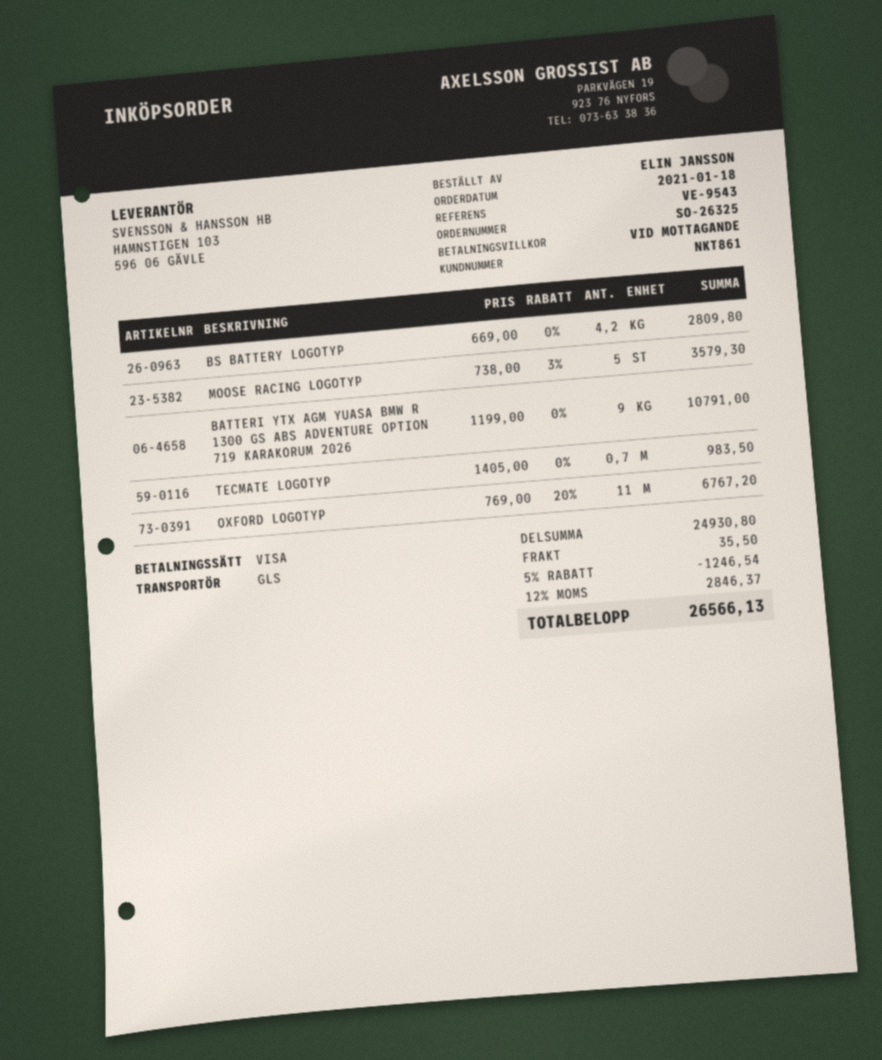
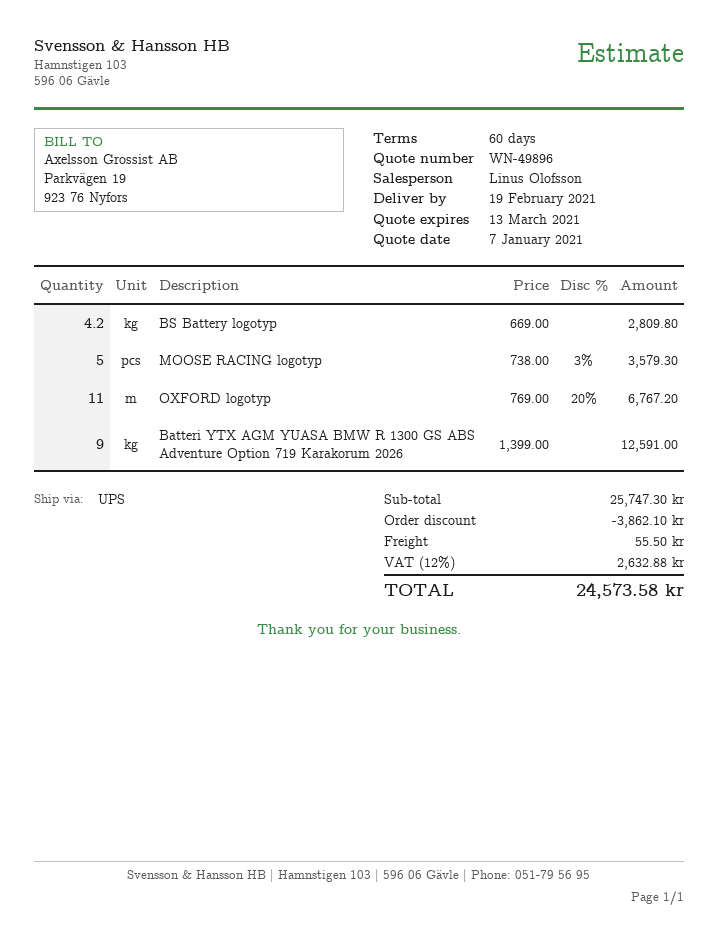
payment terms: on receipt -> 60 days
shipping method: GLS -> UPS
BATTERI YTX AGM YUASA BMW R 1300 GS ABS ADVENTURE OPTION 719 KARAKORUM 2026: 9 x 1199.00 = 10791.00 -> 9 x 1399.00 = 12591.00
TECMATE LOGOTYP: 0.7 x 1405.00 = 983.50 -> none
subtotal: 24930.80 -> 25747.30
discount: 1246.54 -> 3862.10
shipping: 35.50 -> 55.50
tax: 12% = 2846.37 -> 12% = 2632.88
total: 26566.13 -> 24573.58

